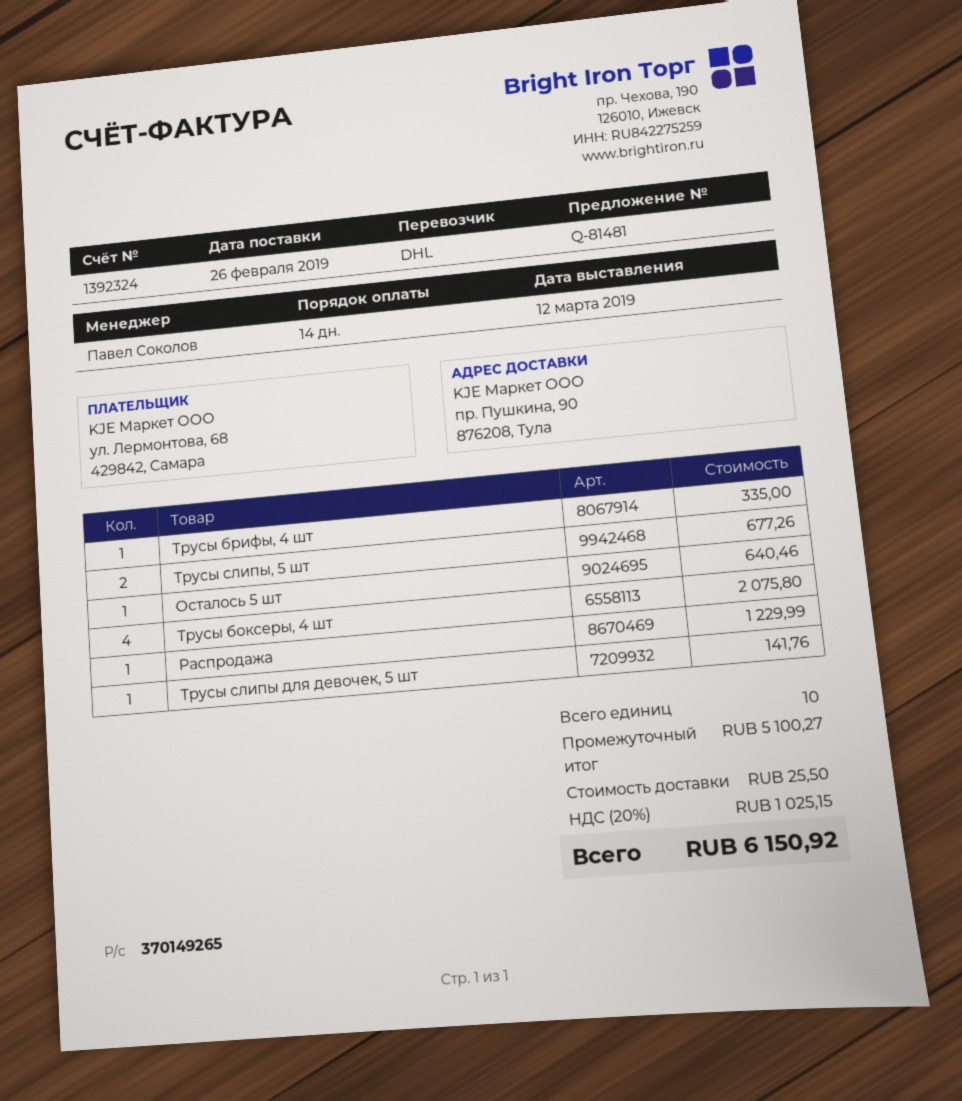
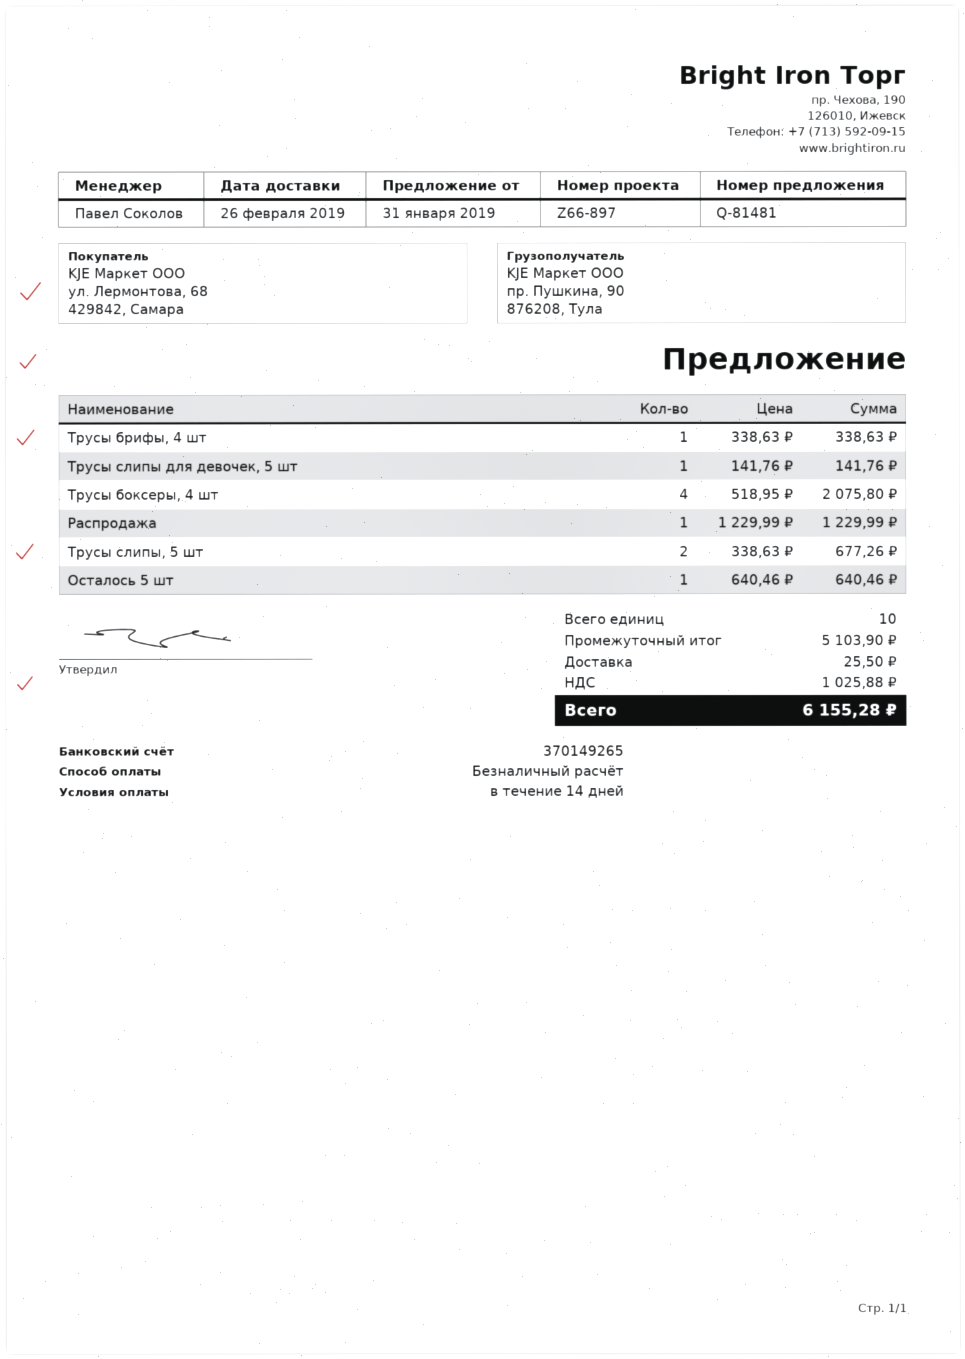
Трусы брифы, 4 шт: 1 for 335.00 -> 1 for 338.63
subtotal: 5100.27 -> 5103.90
tax: 1025.15 -> 1025.88
total: 6150.92 -> 6155.28

